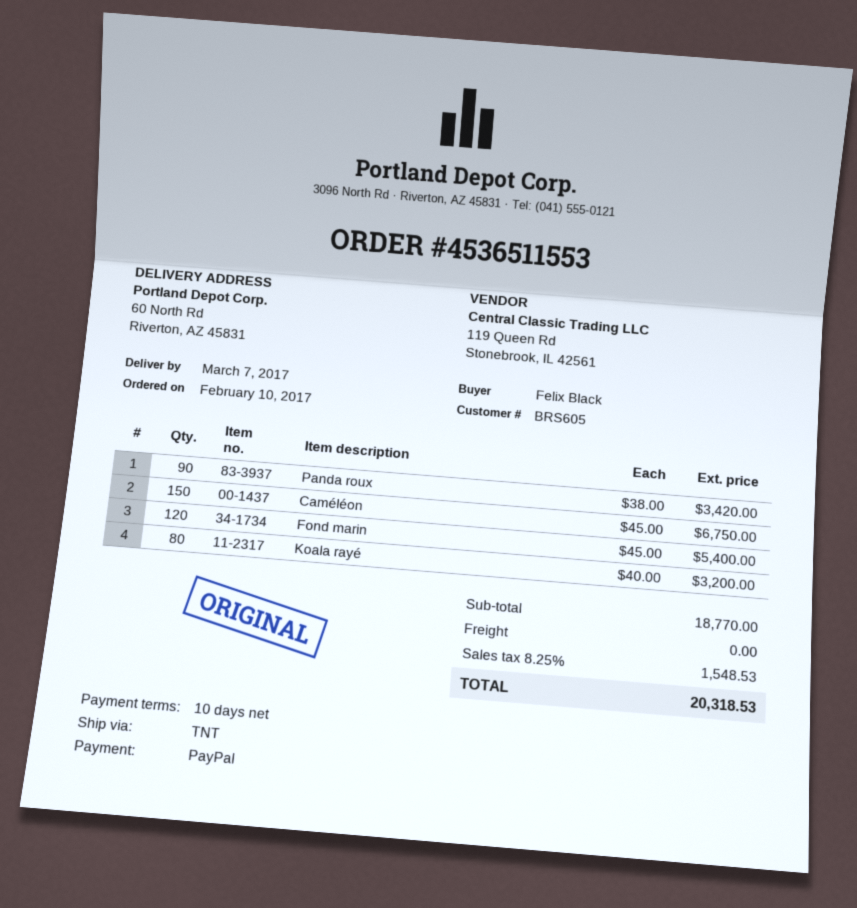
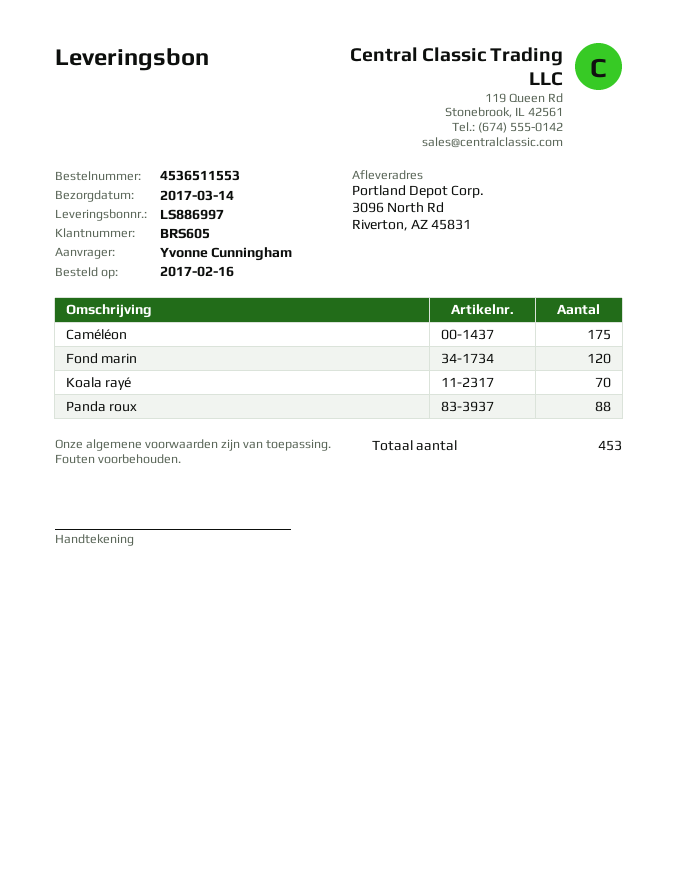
order date: 2017-02-10 -> 2017-02-16
delivery date: 2017-03-07 -> 2017-03-14
ordered by: Felix Black -> Yvonne Cunningham
ship to: 60 North Rd, Riverton, AZ 45831 -> 3096 North Rd, Riverton, AZ 45831
Panda roux: 90 -> 88
Caméléon: 150 -> 175
Koala rayé: 80 -> 70

